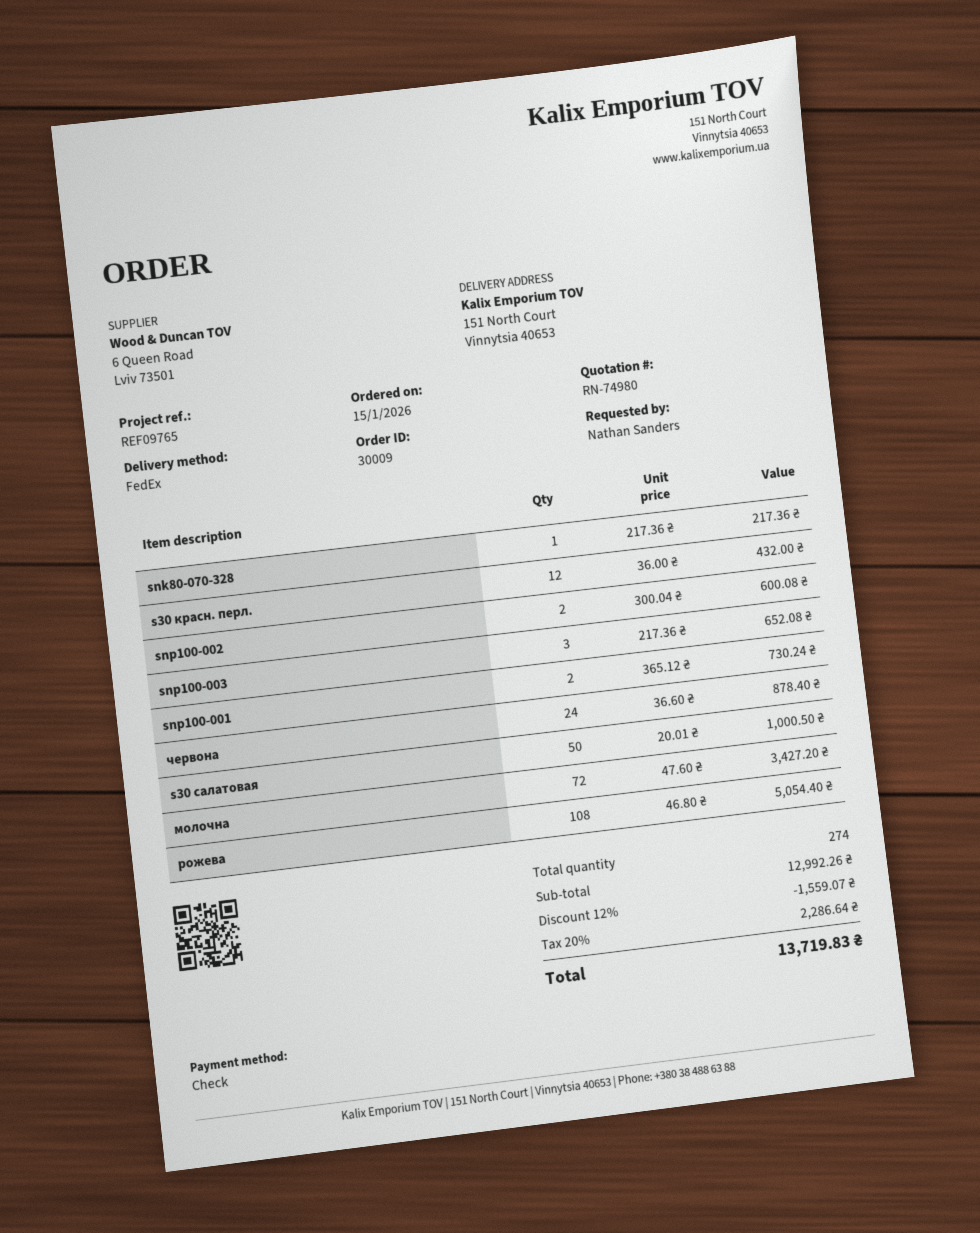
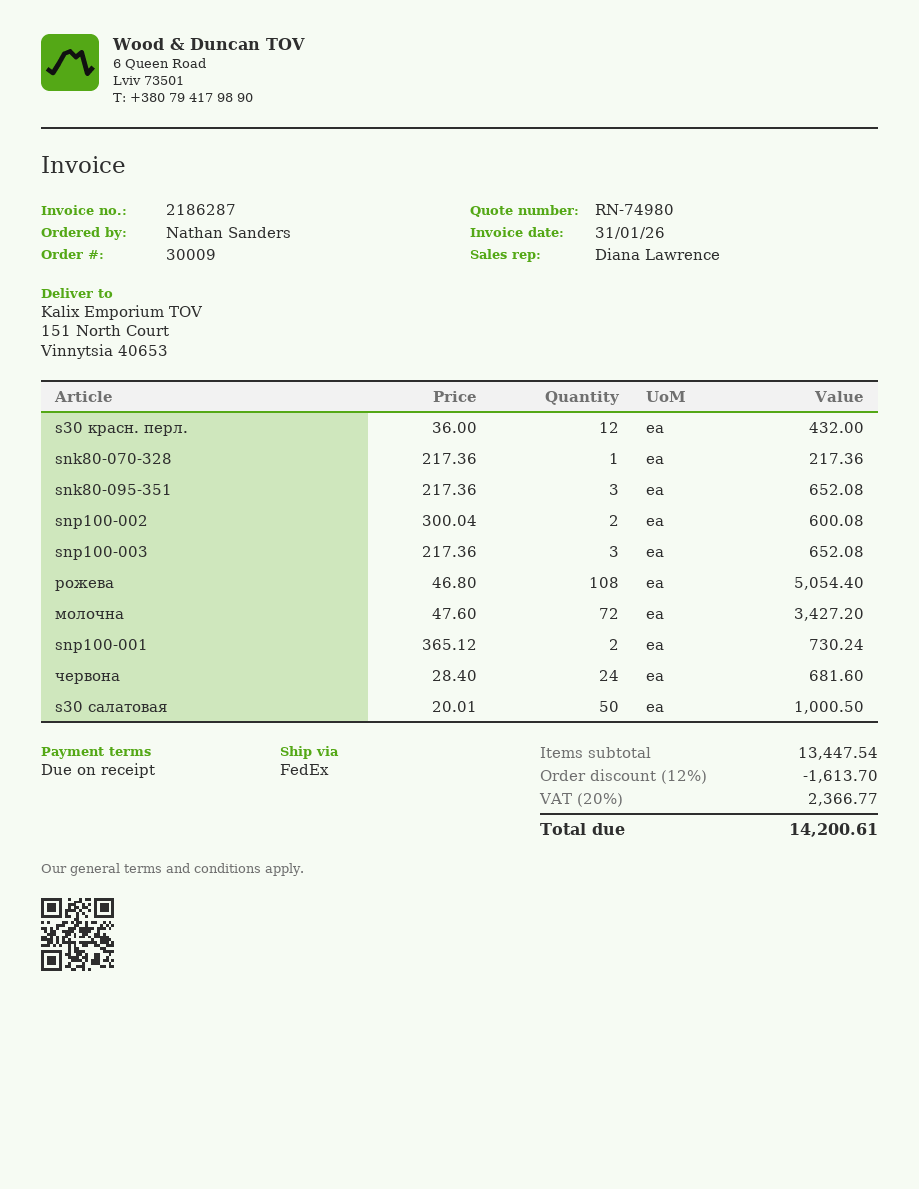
червона: 24 x 36.60 = 878.40 -> 24 x 28.40 = 681.60
snk80-095-351: none -> 3 x 217.36 = 652.08
subtotal: 12992.26 -> 13447.54
discount: 12% = 1559.07 -> 12% = 1613.70
tax: 20% = 2286.64 -> 20% = 2366.77
total: 13719.83 -> 14200.61

